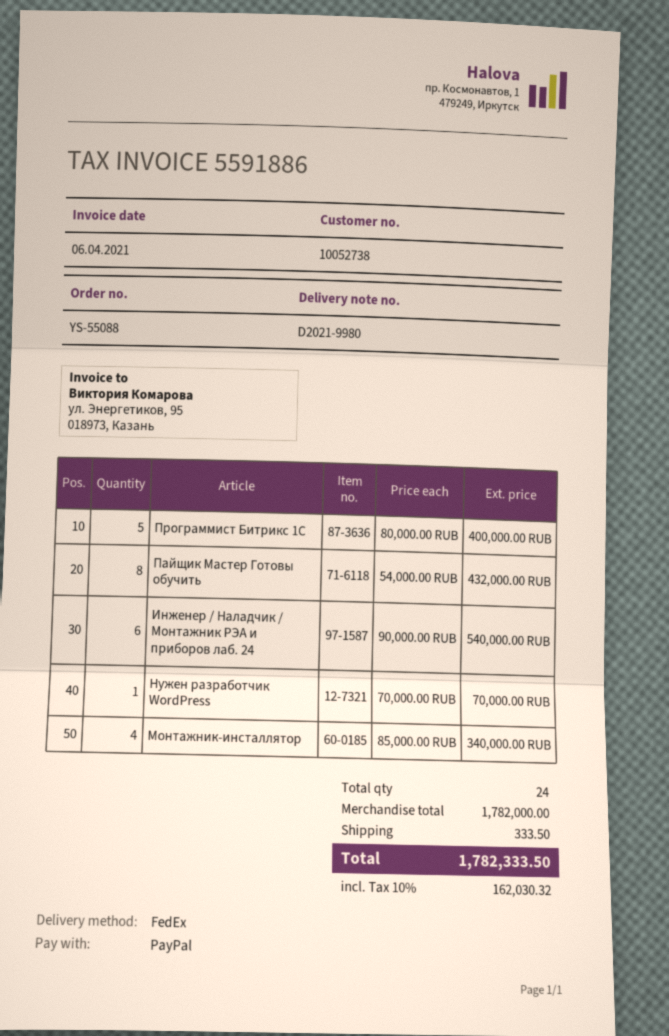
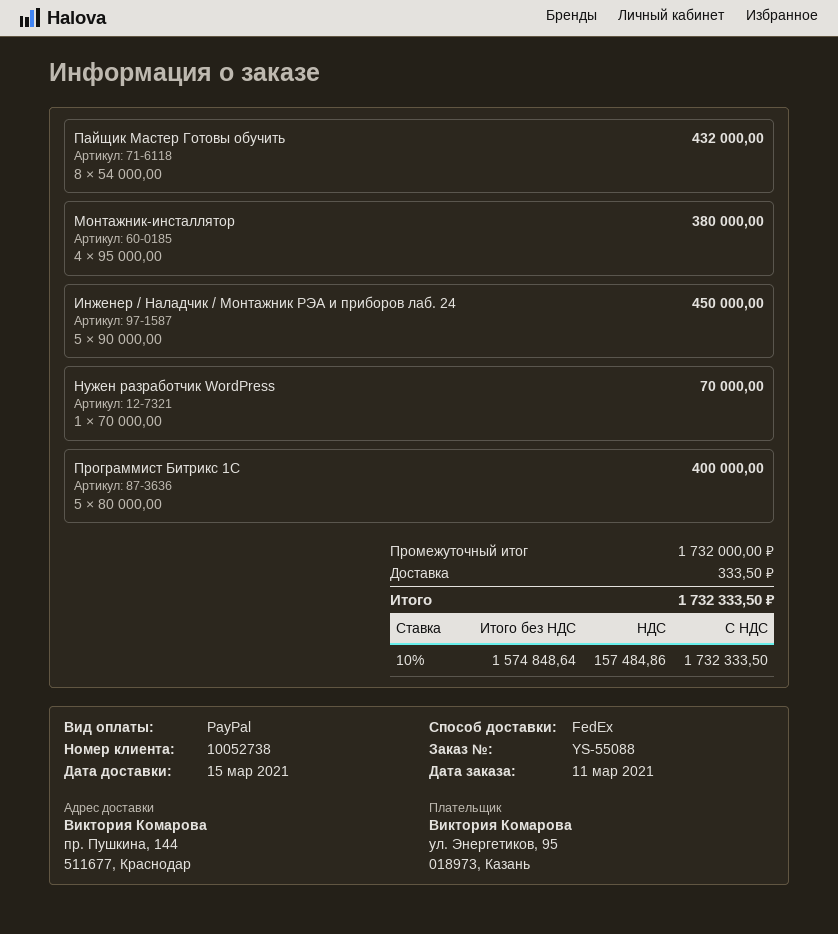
Инженер / Наладчик / Монтажник РЭА и приборов лаб. 24: 6 x 90000.00 = 540000.00 -> 5 x 90000.00 = 450000.00
Монтажник-инсталлятор: 4 x 85000.00 = 340000.00 -> 4 x 95000.00 = 380000.00
subtotal: 1782000.00 -> 1732000.00
tax: 10% = 162030.32 -> 10% = 157484.86
total: 1782333.50 -> 1732333.50

